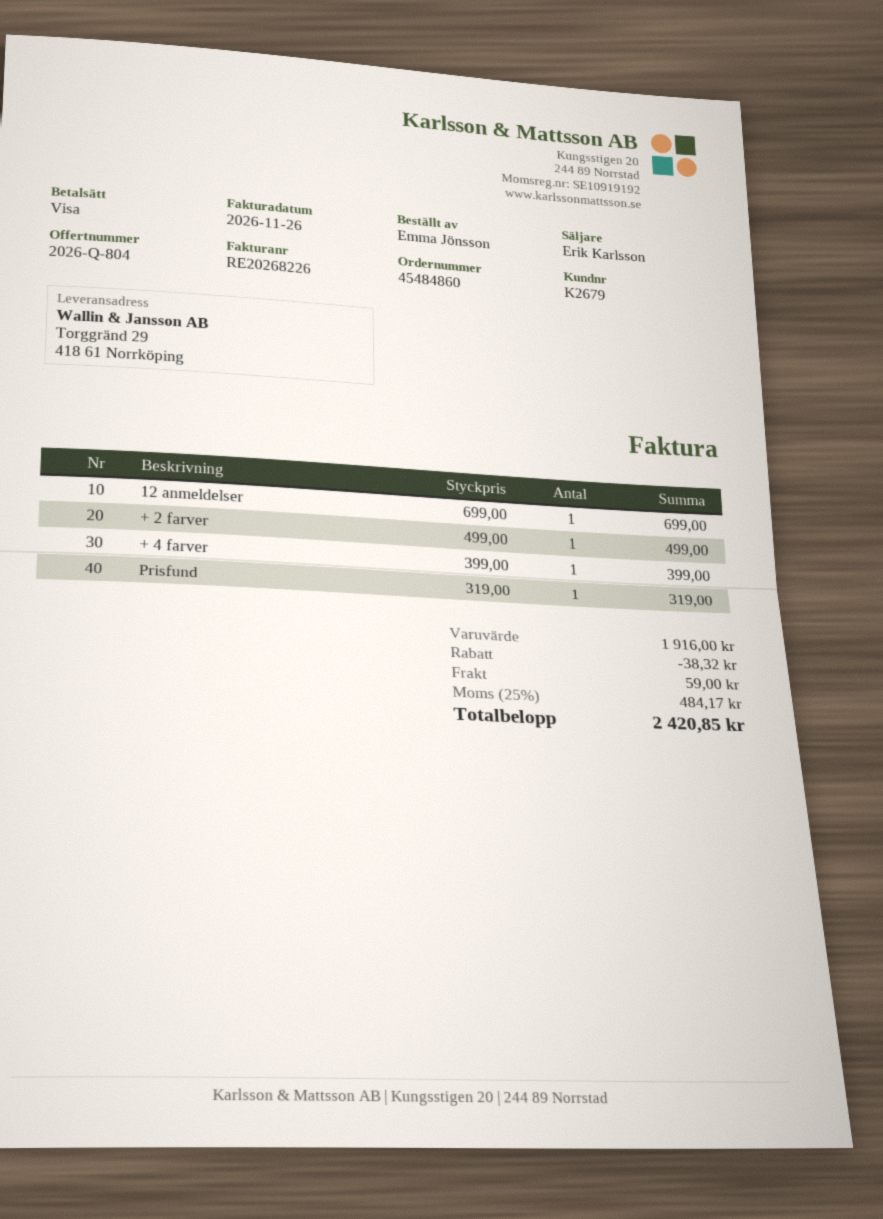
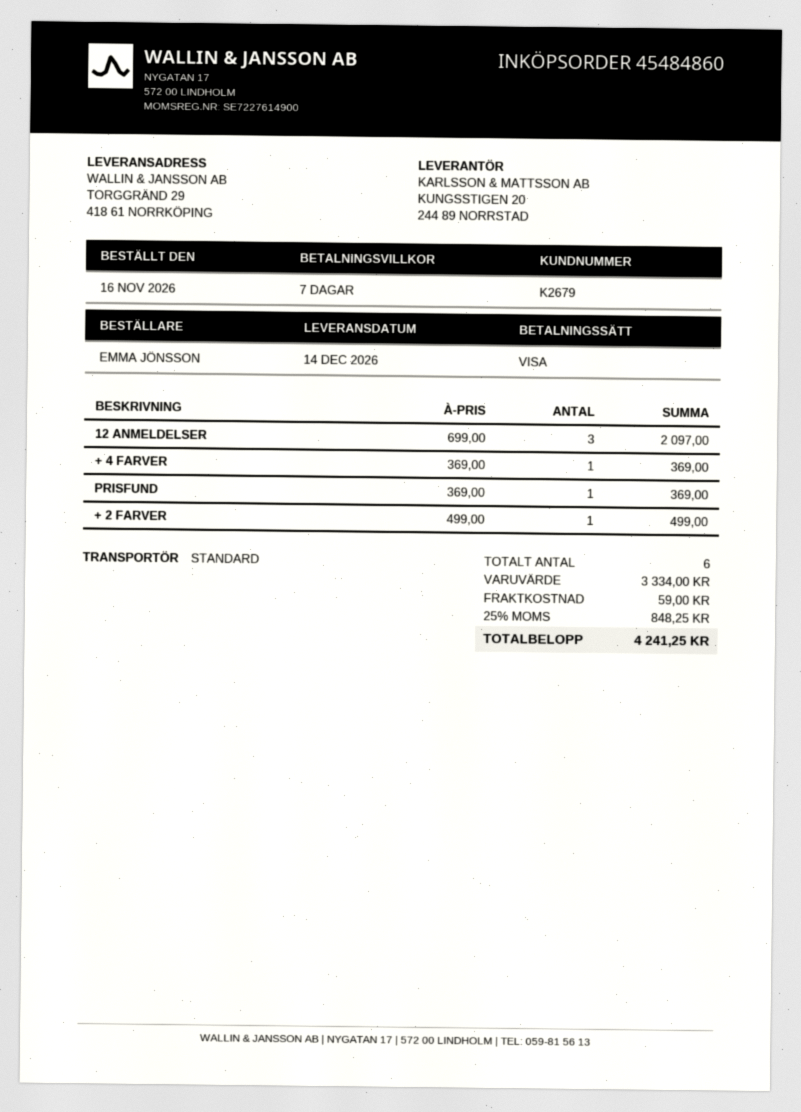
12 anmeldelser: 1 x 699.00 = 699.00 -> 3 x 699.00 = 2097.00
+ 4 farver: 1 x 399.00 = 399.00 -> 1 x 369.00 = 369.00
Prisfund: 1 x 319.00 = 319.00 -> 1 x 369.00 = 369.00
subtotal: 1916.00 -> 3334.00
discount: 38.32 -> none
tax: 25% = 484.17 -> 25% = 848.25
total: 2420.85 -> 4241.25

